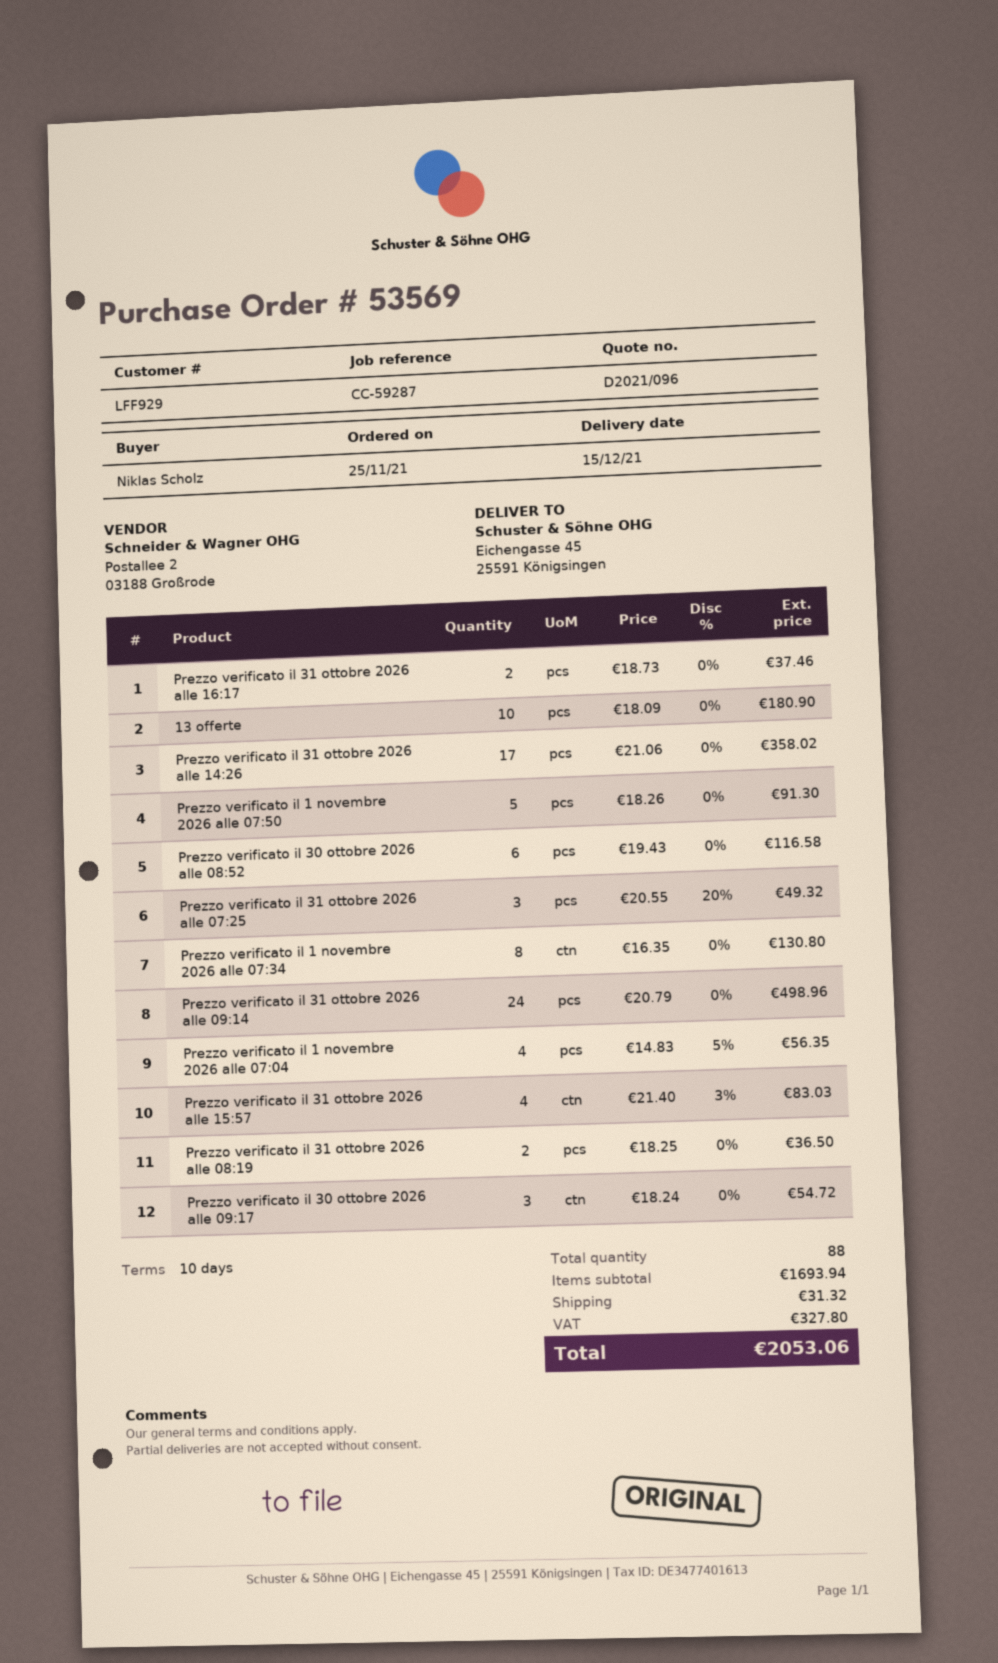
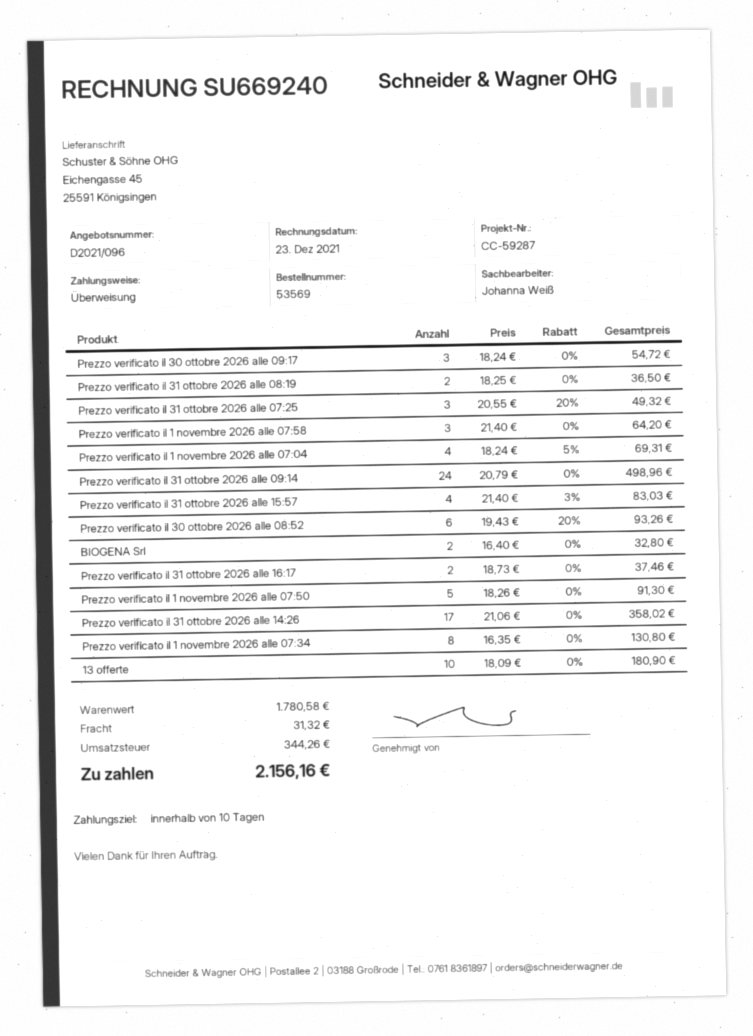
Prezzo verificato il 30 ottobre 2026 alle 08:52: 6 x 19.43 = 116.58 -> 6 x 19.43 - 20% = 93.26
Prezzo verificato il 1 novembre 2026 alle 07:04: 4 x 14.83 - 5% = 56.35 -> 4 x 18.24 - 5% = 69.31
Prezzo verificato il 1 novembre 2026 alle 07:58: none -> 3 x 21.40 = 64.20
BIOGENA Srl: none -> 2 x 16.40 = 32.80
subtotal: 1693.94 -> 1780.58
tax: 327.80 -> 344.26
total: 2053.06 -> 2156.16

